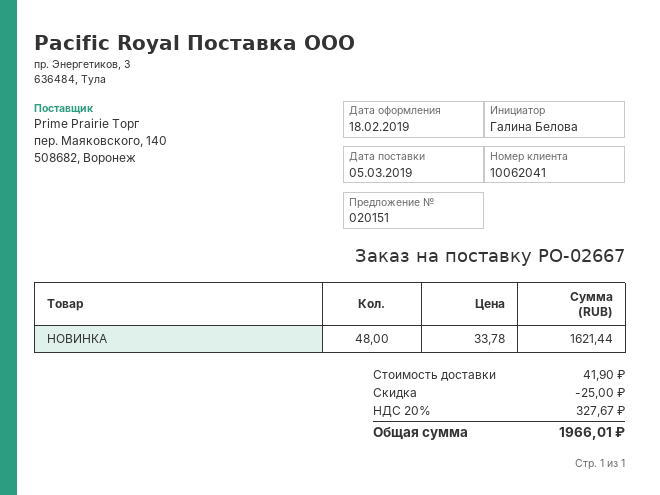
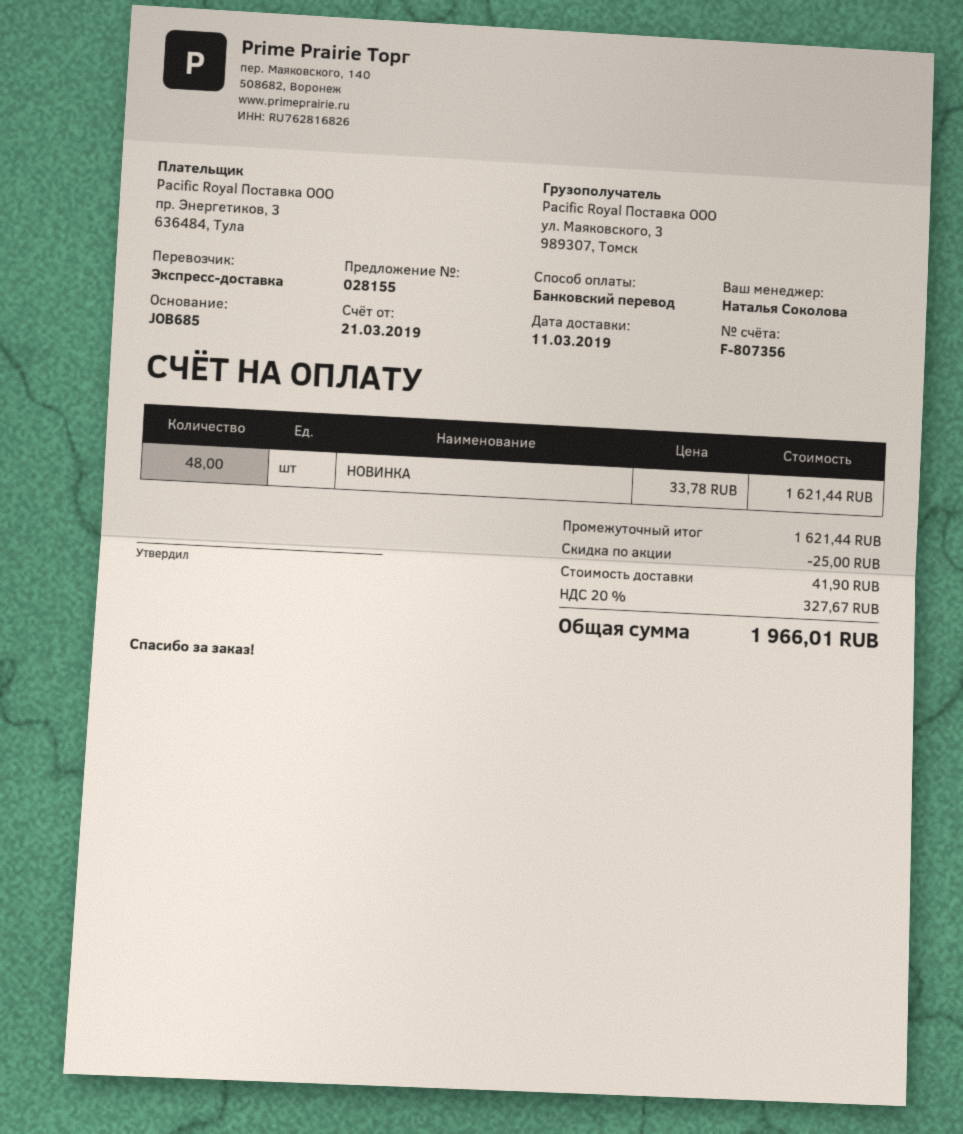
quote number: 020151 -> 028155
delivery date: 2019-03-05 -> 2019-03-11

